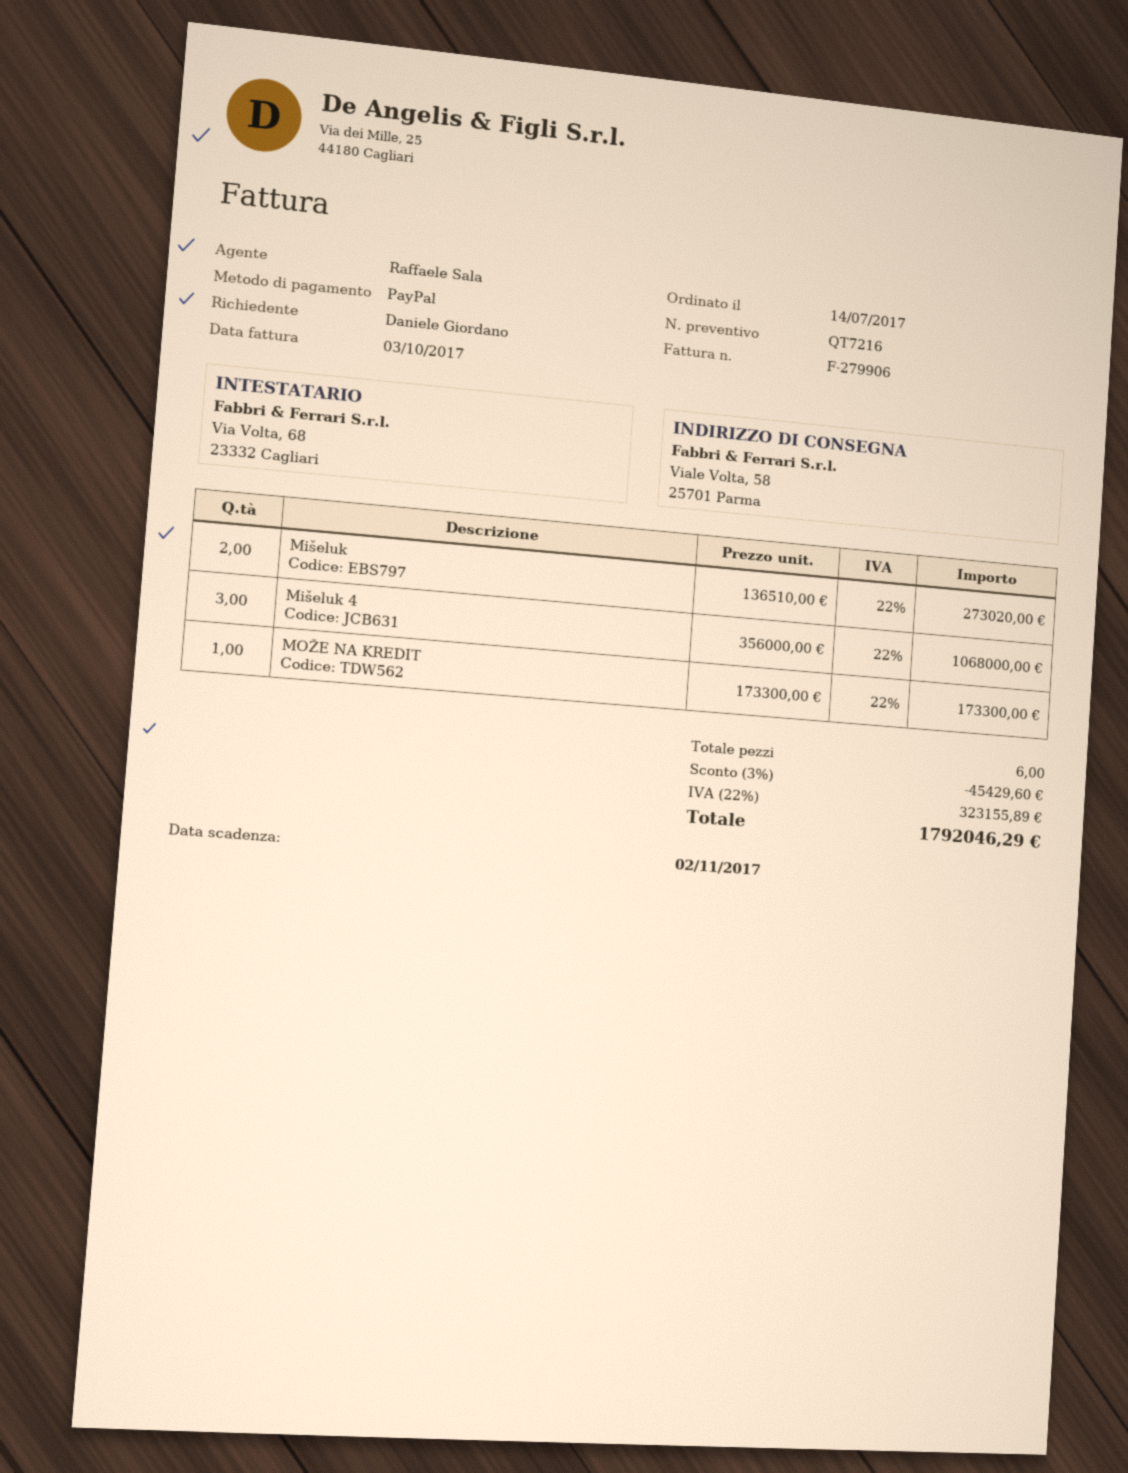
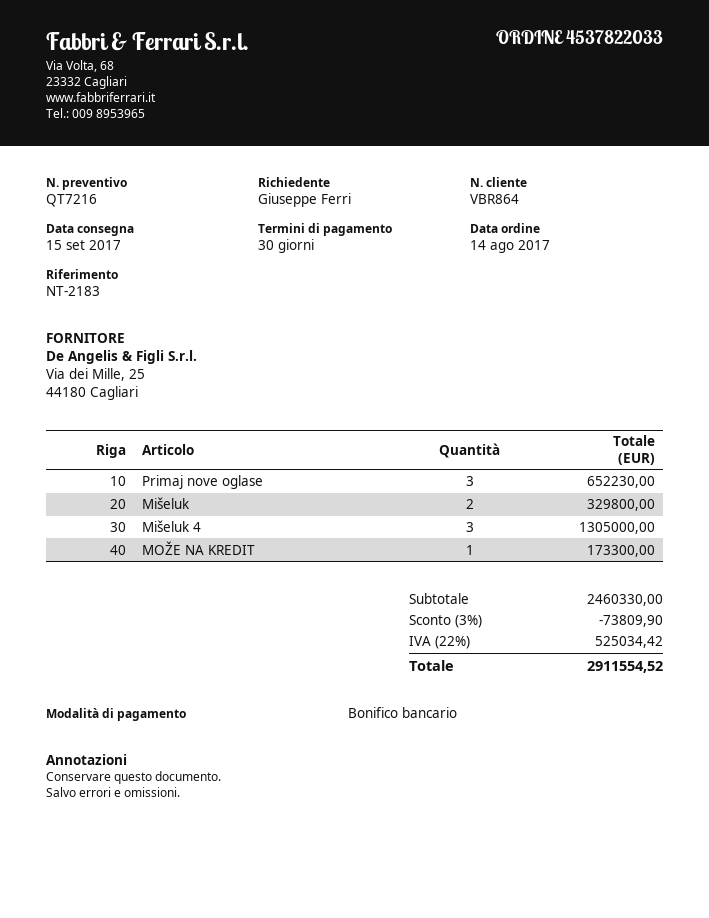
order date: 2017-07-14 -> 2017-08-14
ordered by: Daniele Giordano -> Giuseppe Ferri
payment method: PayPal -> bank transfer
Mišeluk: 2 for 273020.00 -> 2 for 329800.00
Mišeluk 4: 3 for 1068000.00 -> 3 for 1305000.00
Primaj nove oglase: none -> 3 for 652230.00
discount: 3% = 45429.60 -> 3% = 73809.90
tax: 22% = 323155.89 -> 22% = 525034.42
total: 1792046.29 -> 2911554.52

